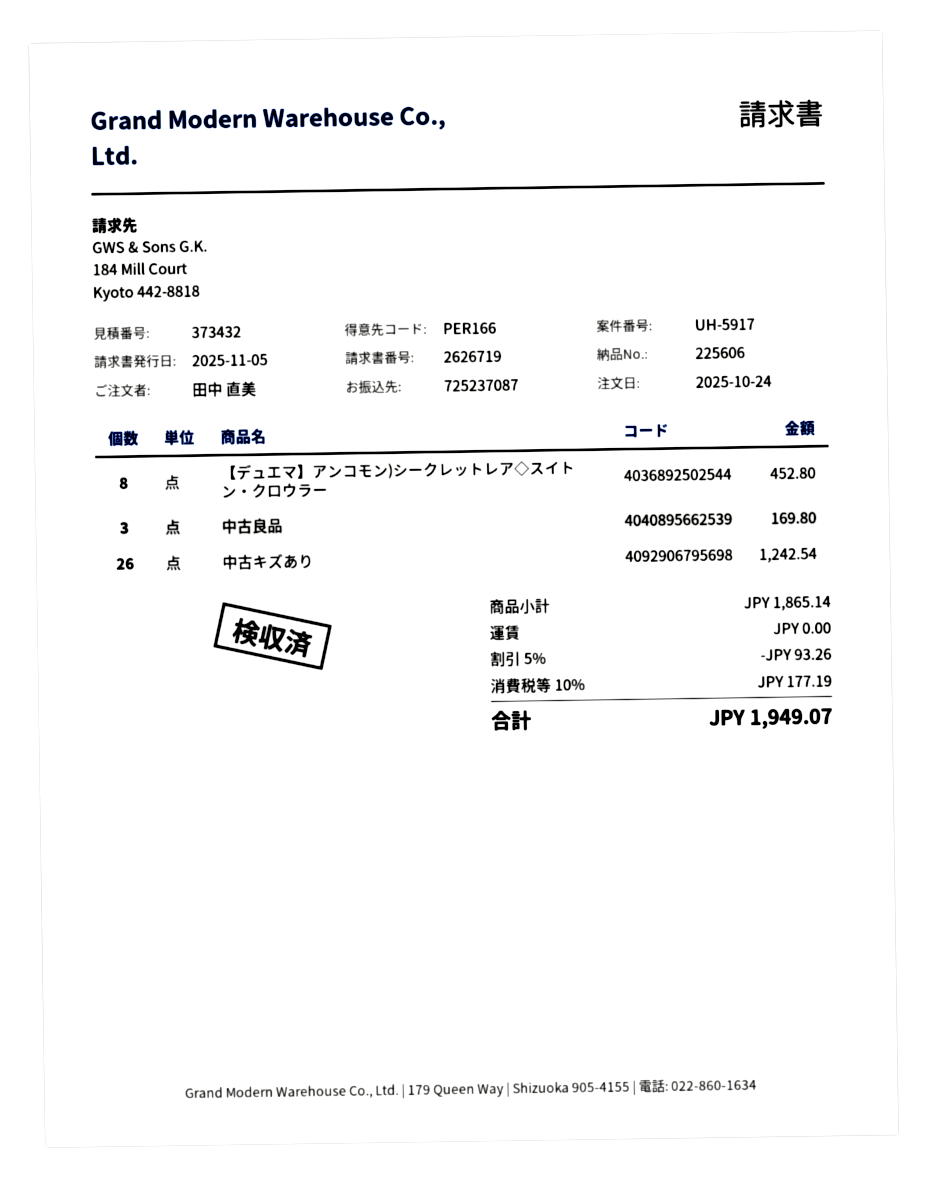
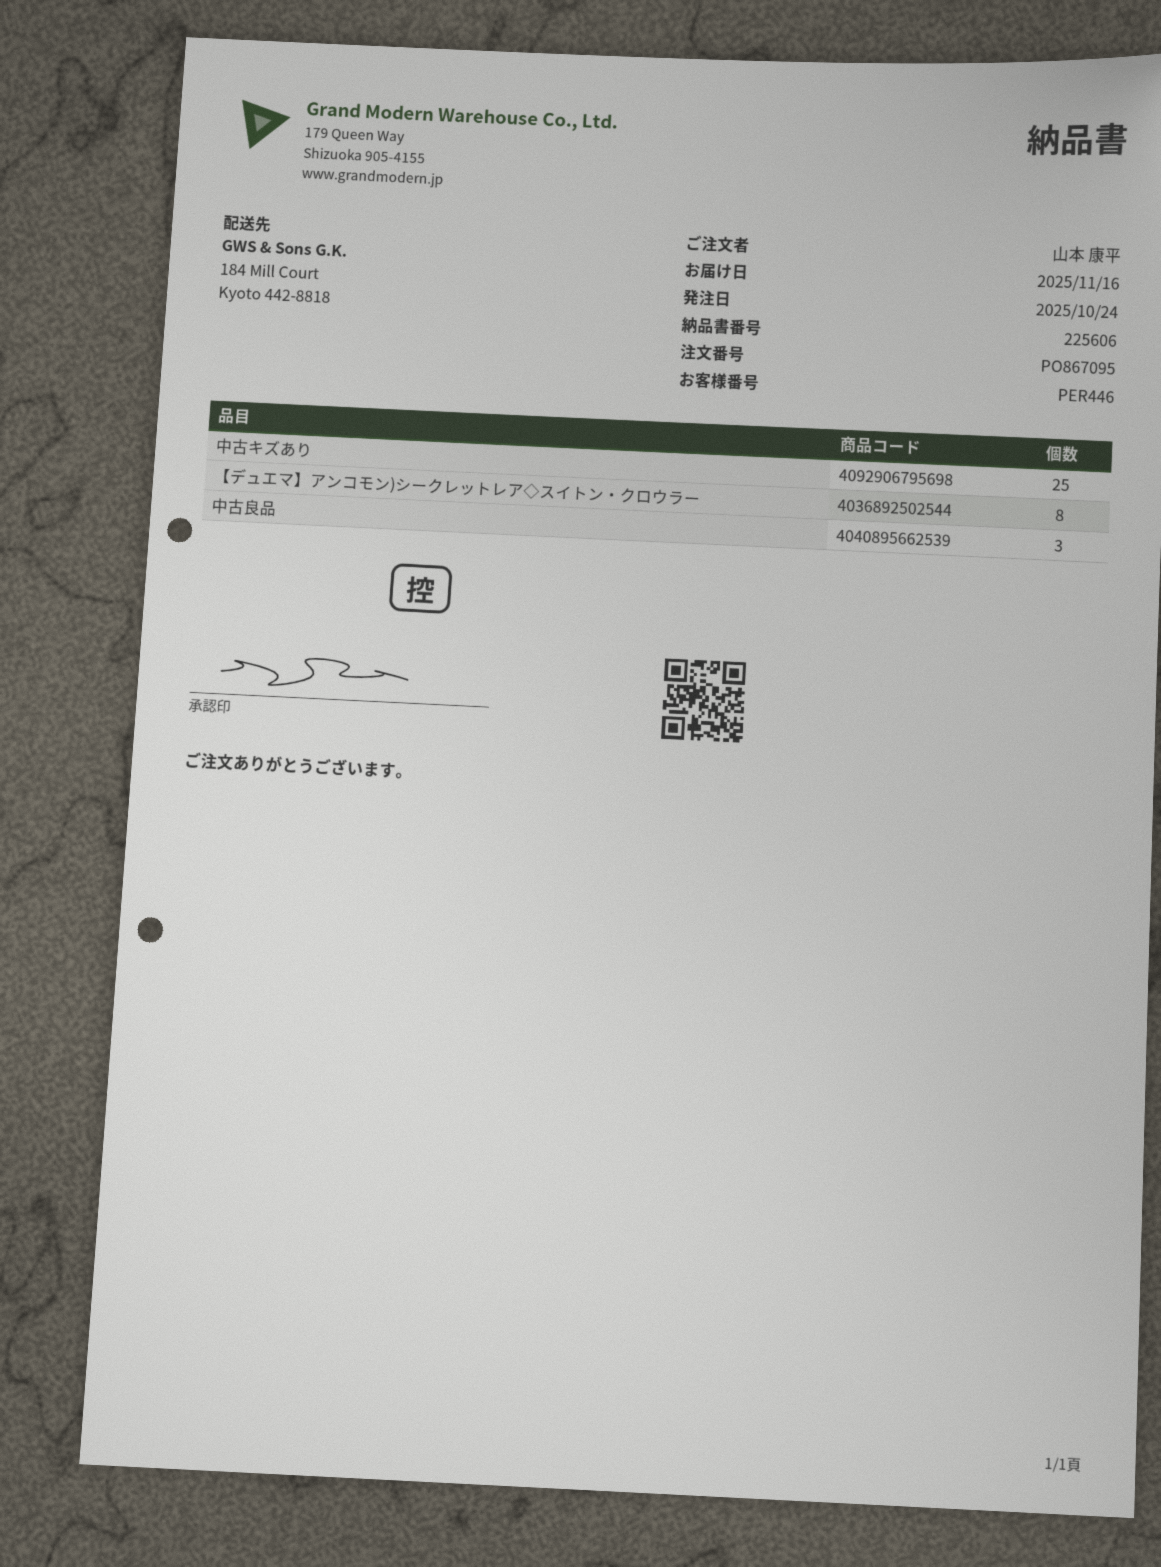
customer number: PER166 -> PER446
ordered by: 田中 直美 -> 山本 康平
中古キズあり: 26 -> 25

